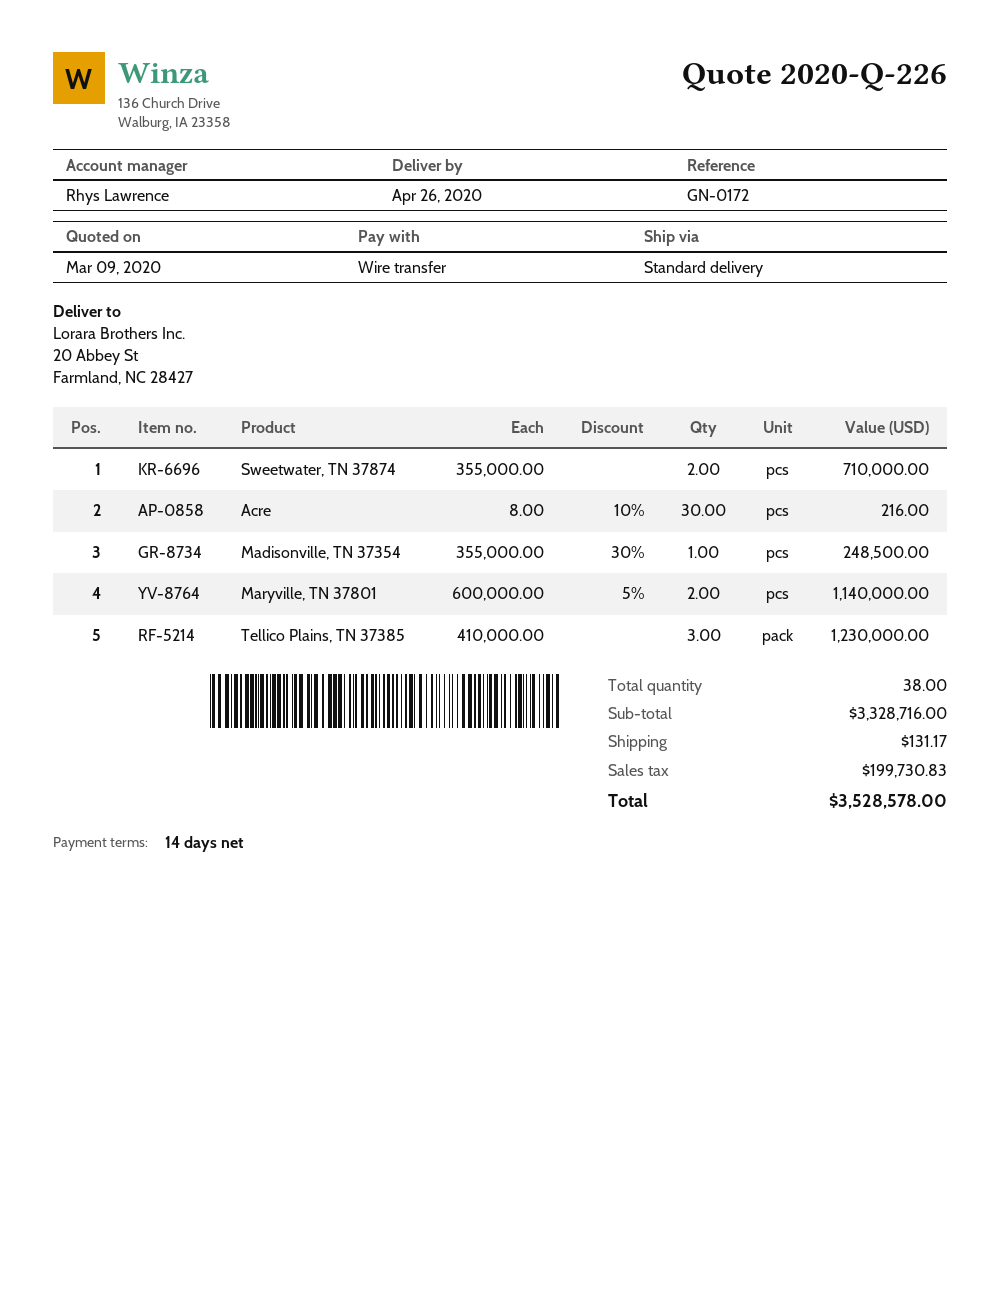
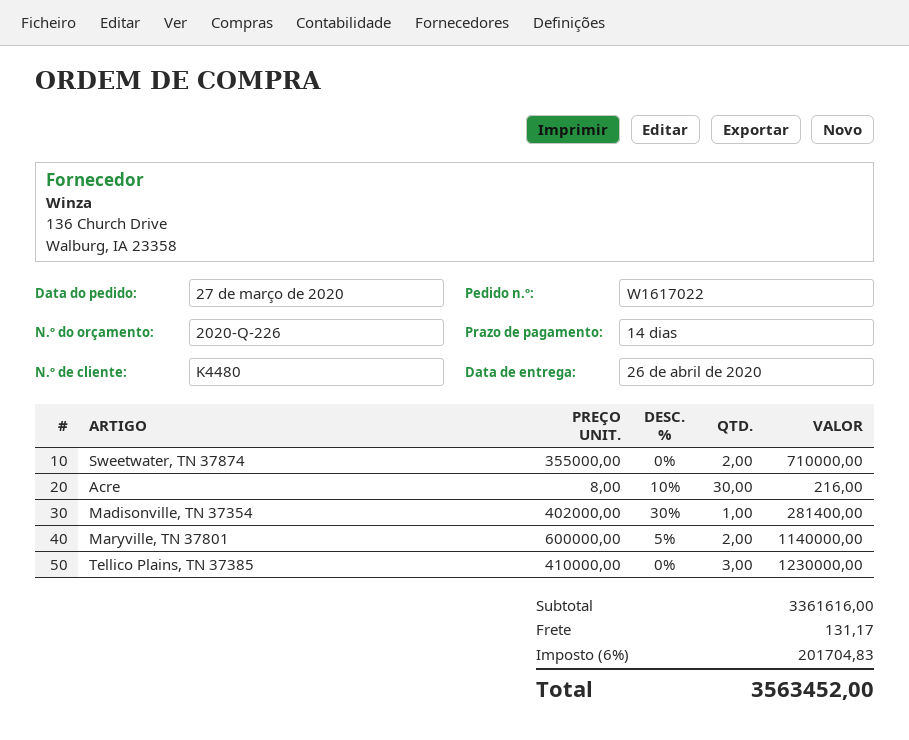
Madisonville, TN 37354: 1 x 355000.00 - 30% = 248500.00 -> 1 x 402000.00 - 30% = 281400.00
subtotal: 3328716.00 -> 3361616.00
tax: 199730.83 -> 201704.83
total: 3528578.00 -> 3563452.00

